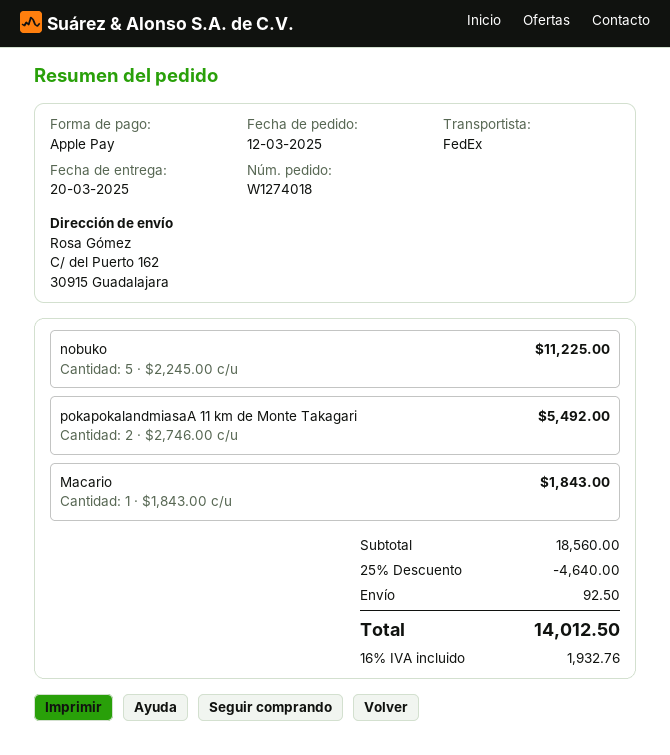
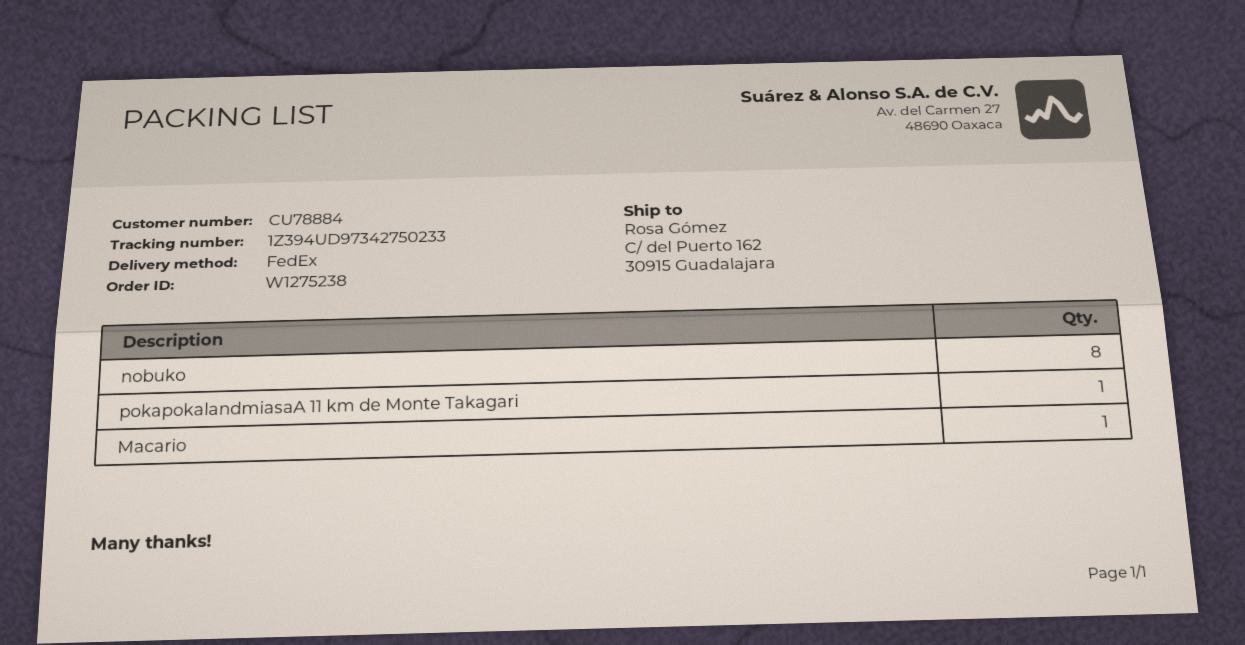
order number: W1274018 -> W1275238
nobuko: 5 -> 8
pokapokalandmiasaA 11 km de Monte Takagari: 2 -> 1

